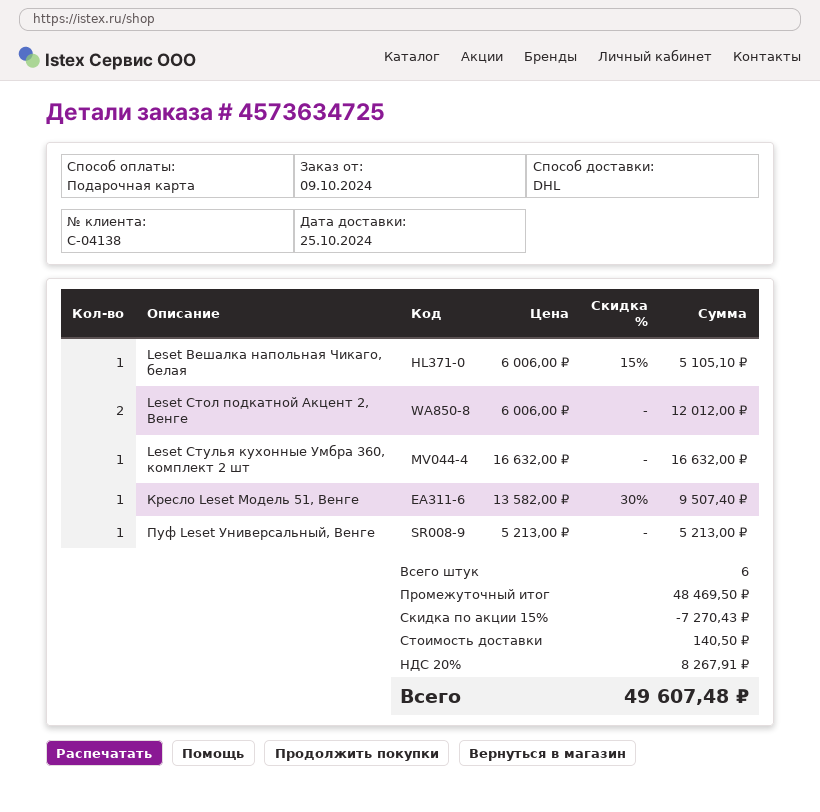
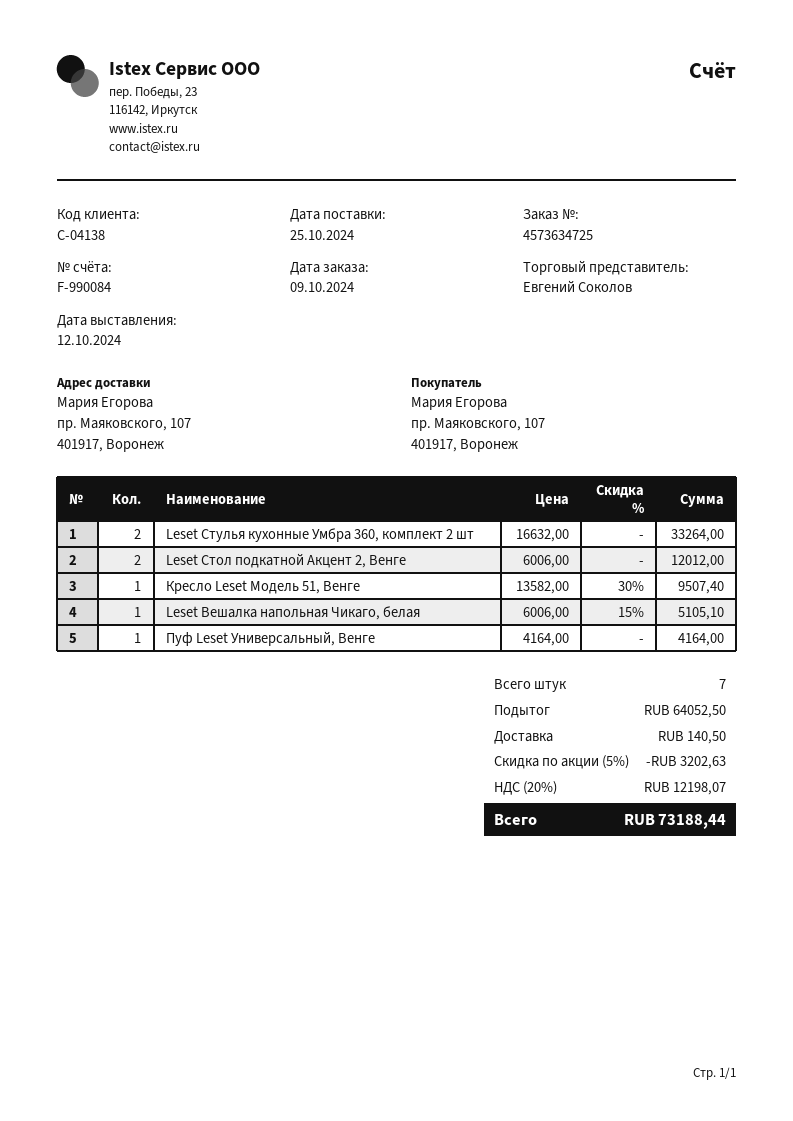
Leset Стулья кухонные Умбра 360, комплект 2 шт: 1 x 16632.00 = 16632.00 -> 2 x 16632.00 = 33264.00
Пуф Leset Универсальный, Венге: 1 x 5213.00 = 5213.00 -> 1 x 4164.00 = 4164.00
total quantity: 6 -> 7
subtotal: 48469.50 -> 64052.50
discount: 15% = 7270.43 -> 5% = 3202.63
tax: 20% = 8267.91 -> 20% = 12198.07
total: 49607.48 -> 73188.44

